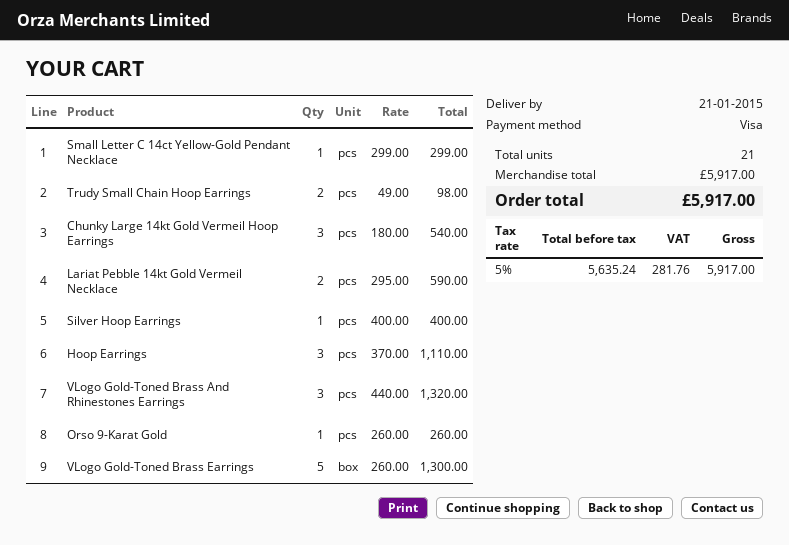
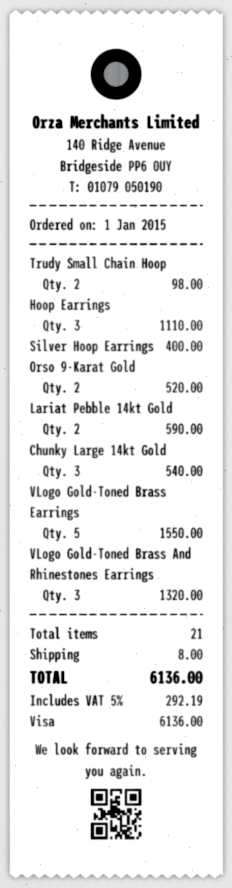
Small Letter C 14ct Yellow-Gold Pendant Necklace: 1 for 299.00 -> none
Orso 9-Karat Gold: 1 for 260.00 -> 2 for 520.00
VLogo Gold-Toned Brass Earrings: 5 for 1300.00 -> 5 for 1550.00
shipping: none -> 8.00
tax: 5% = 281.76 -> 5% = 292.19
total: 5917.00 -> 6136.00

